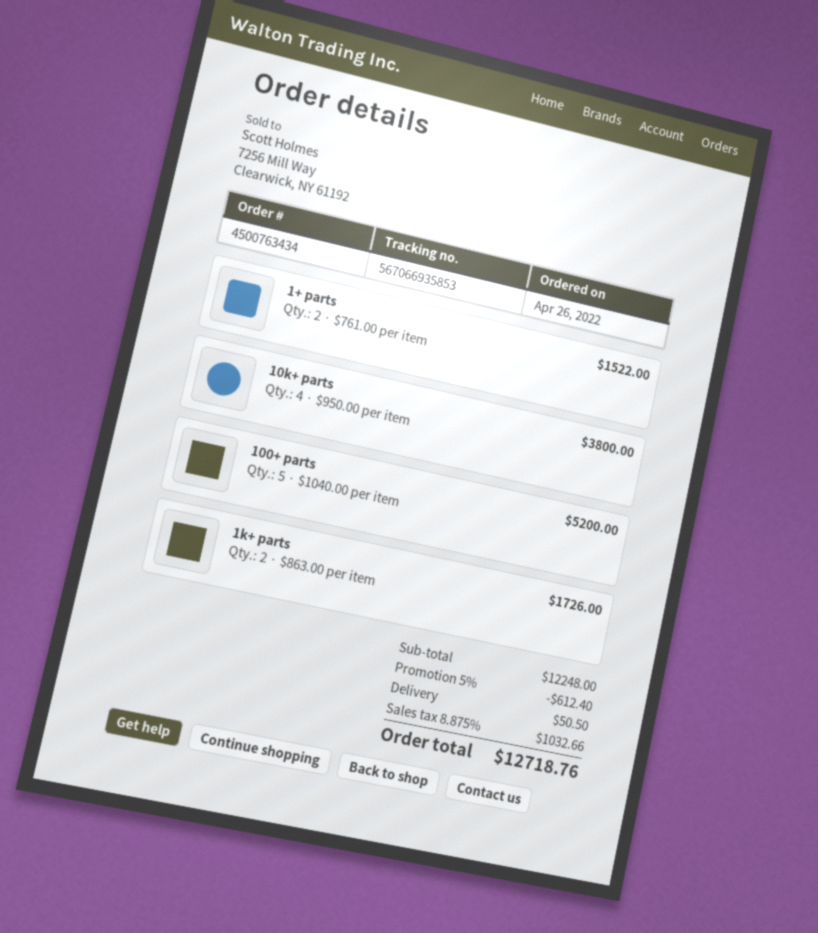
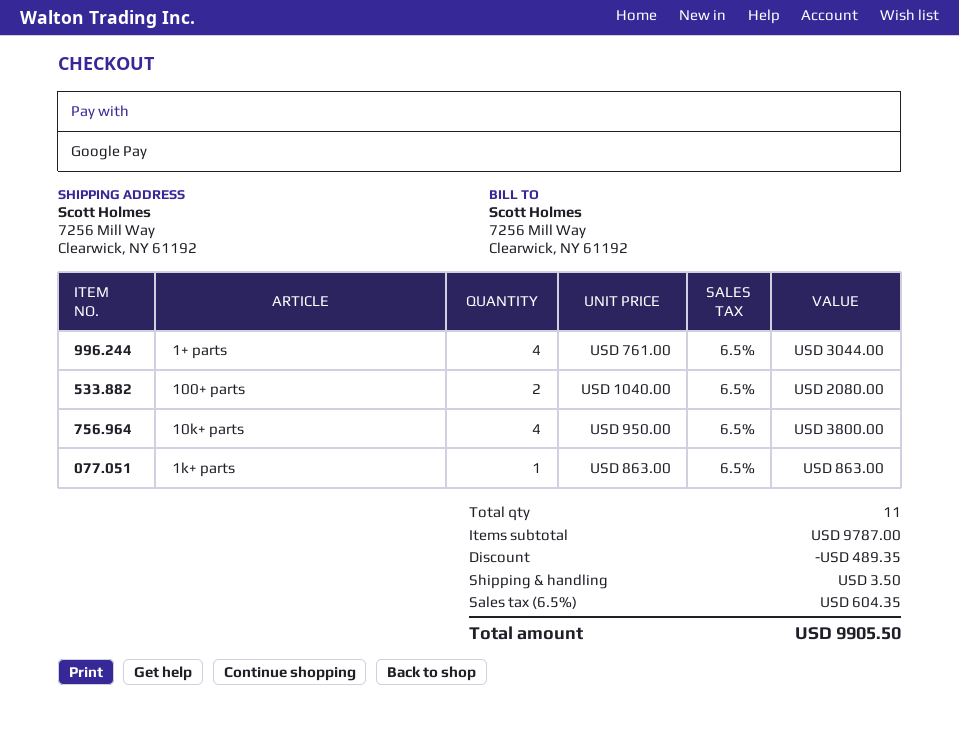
1+ parts: 2 x 761.00 = 1522.00 -> 4 x 761.00 = 3044.00
100+ parts: 5 x 1040.00 = 5200.00 -> 2 x 1040.00 = 2080.00
1k+ parts: 2 x 863.00 = 1726.00 -> 1 x 863.00 = 863.00
subtotal: 12248.00 -> 9787.00
discount: 612.40 -> 489.35
shipping: 50.50 -> 3.50
tax: 8.875% = 1032.66 -> 6.5% = 604.35
total: 12718.76 -> 9905.50

